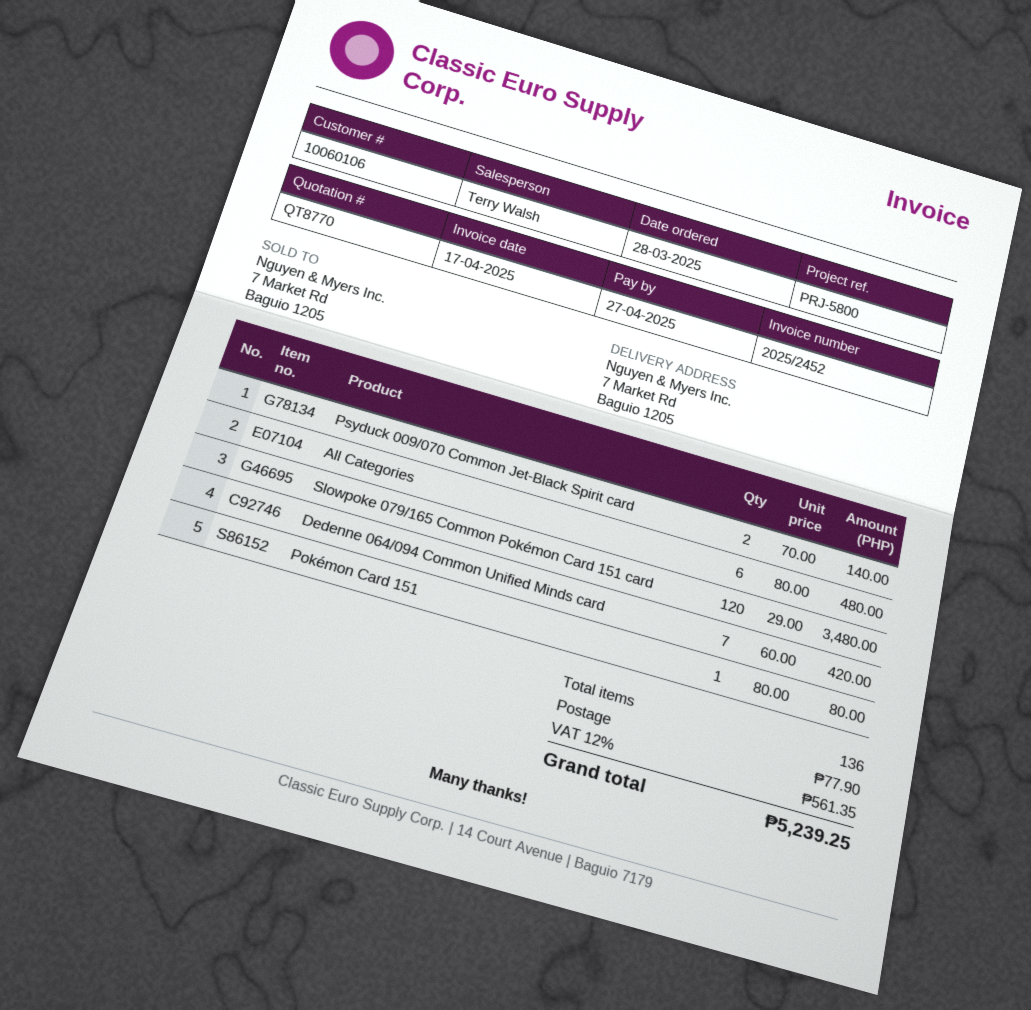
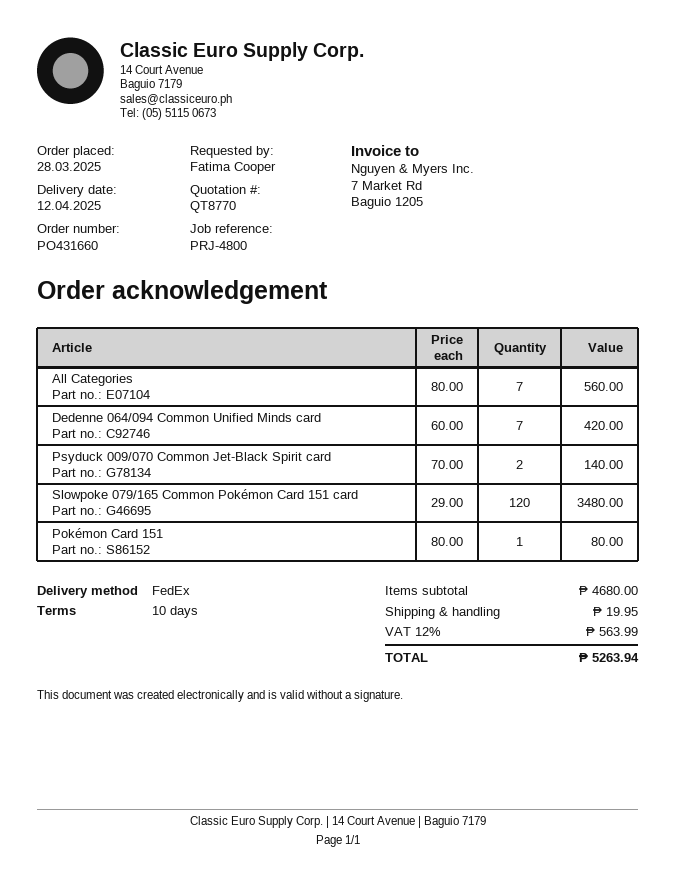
reference: PRJ-5800 -> PRJ-4800
All Categories: 6 x 80.00 = 480.00 -> 7 x 80.00 = 560.00
shipping: 77.90 -> 19.95
tax: 12% = 561.35 -> 12% = 563.99
total: 5239.25 -> 5263.94

